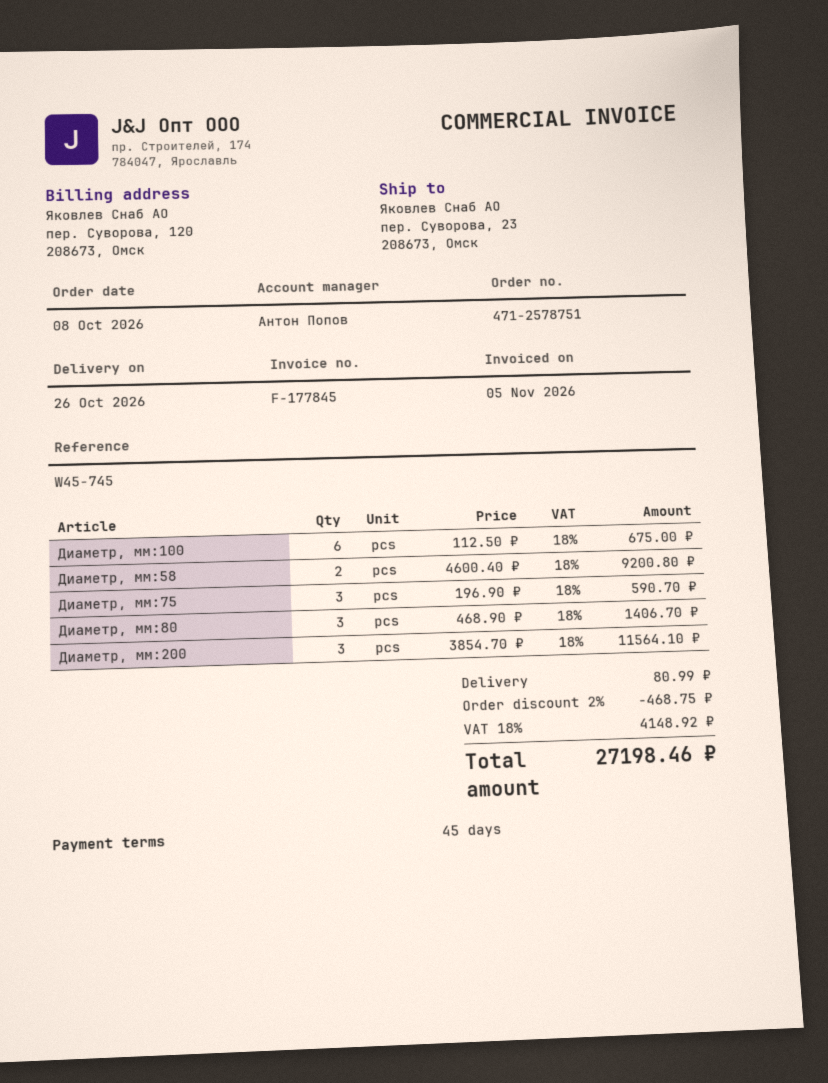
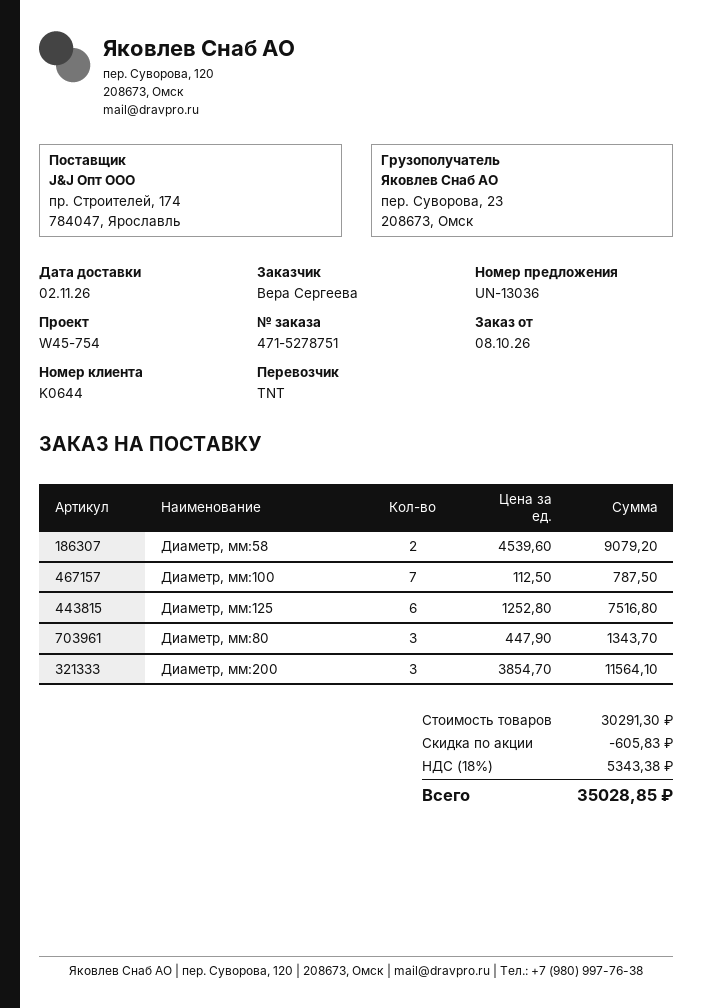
order number: 471-2578751 -> 471-5278751
delivery date: 2026-10-26 -> 2026-11-02
reference: W45-745 -> W45-754
Диаметр, мм:100: 6 x 112.50 = 675.00 -> 7 x 112.50 = 787.50
Диаметр, мм:58: 2 x 4600.40 = 9200.80 -> 2 x 4539.60 = 9079.20
Диаметр, мм:75: 3 x 196.90 = 590.70 -> none
Диаметр, мм:80: 3 x 468.90 = 1406.70 -> 3 x 447.90 = 1343.70
Диаметр, мм:125: none -> 6 x 1252.80 = 7516.80
discount: 468.75 -> 605.83
shipping: 80.99 -> none
tax: 18% = 4148.92 -> 18% = 5343.38
total: 27198.46 -> 35028.85

